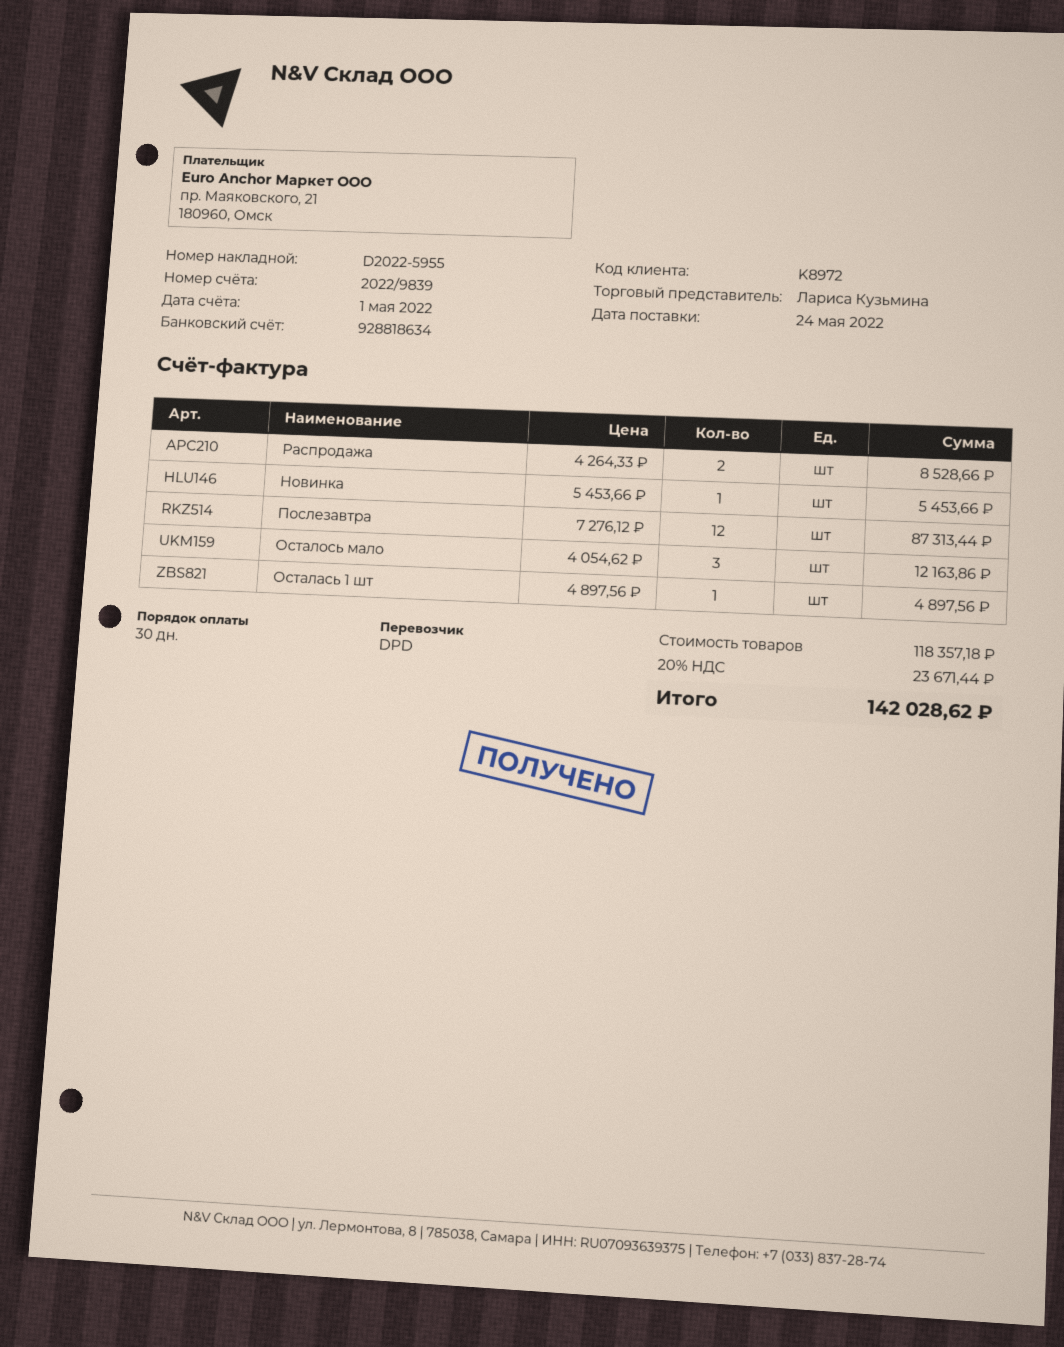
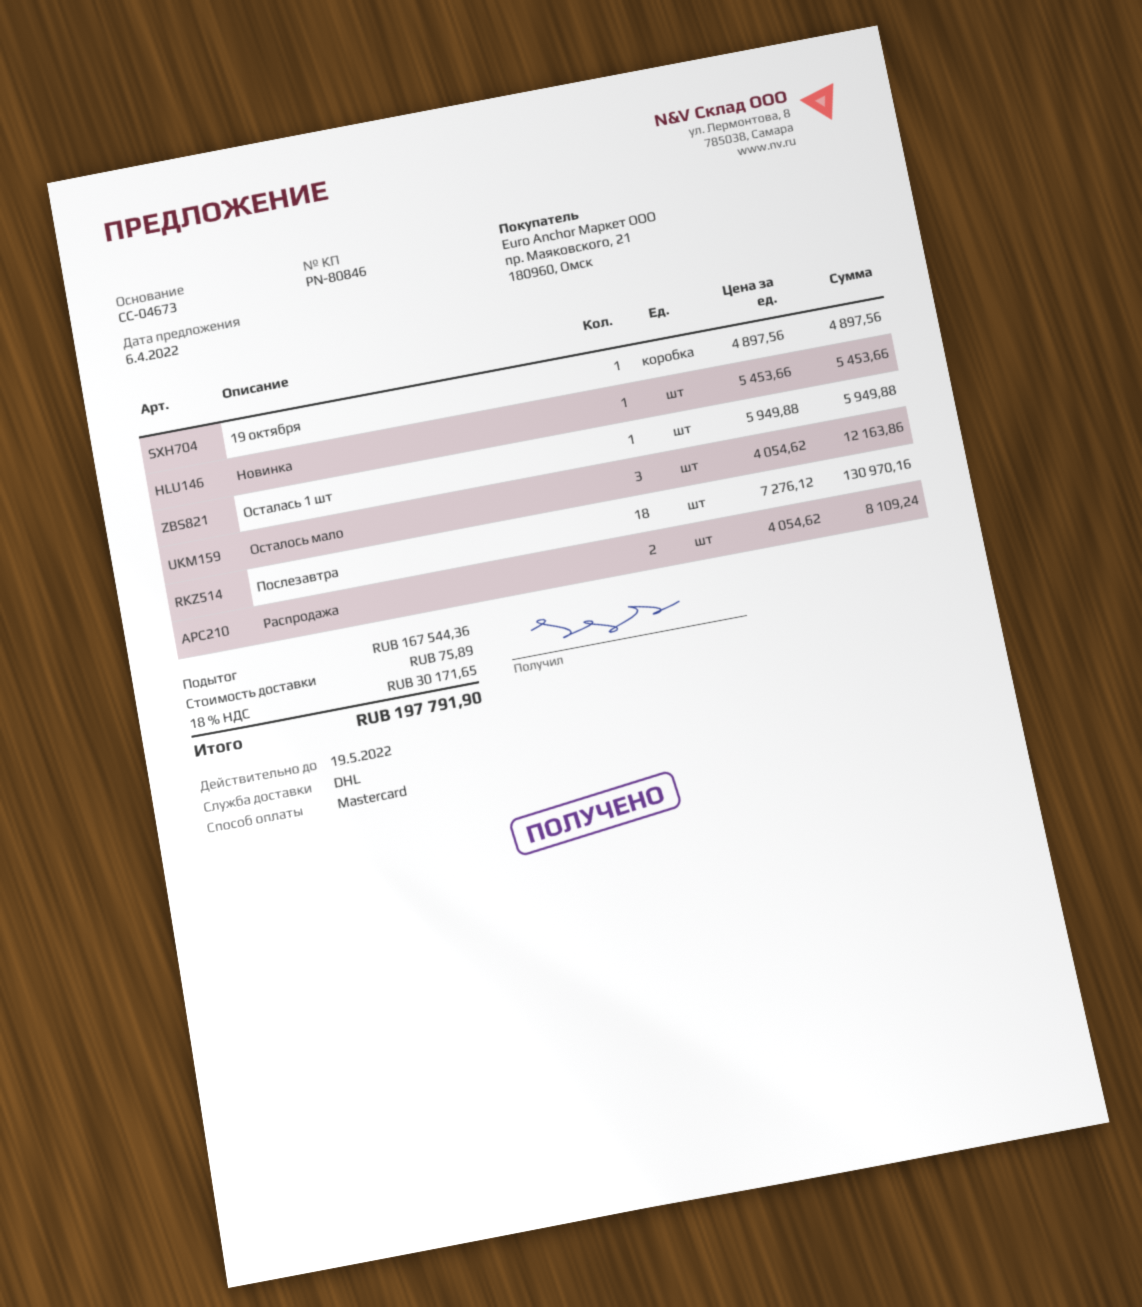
shipping method: DPD -> DHL
Распродажа: 2 x 4264.33 = 8528.66 -> 2 x 4054.62 = 8109.24
Послезавтра: 12 x 7276.12 = 87313.44 -> 18 x 7276.12 = 130970.16
Осталась 1 шт: 1 x 4897.56 = 4897.56 -> 1 x 5949.88 = 5949.88
19 октября: none -> 1 x 4897.56 = 4897.56
subtotal: 118357.18 -> 167544.36
shipping: none -> 75.89
tax: 20% = 23671.44 -> 18% = 30171.65
total: 142028.62 -> 197791.90

